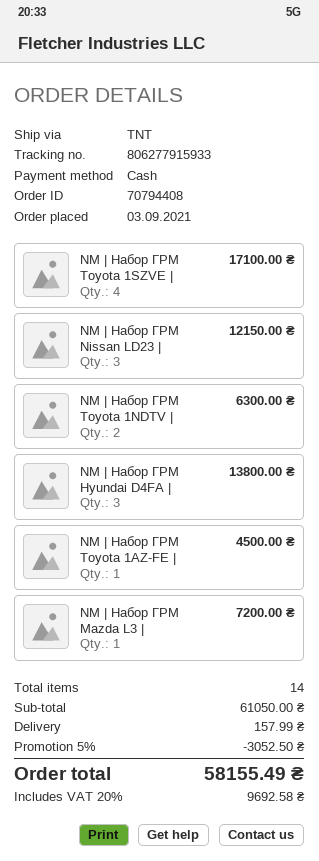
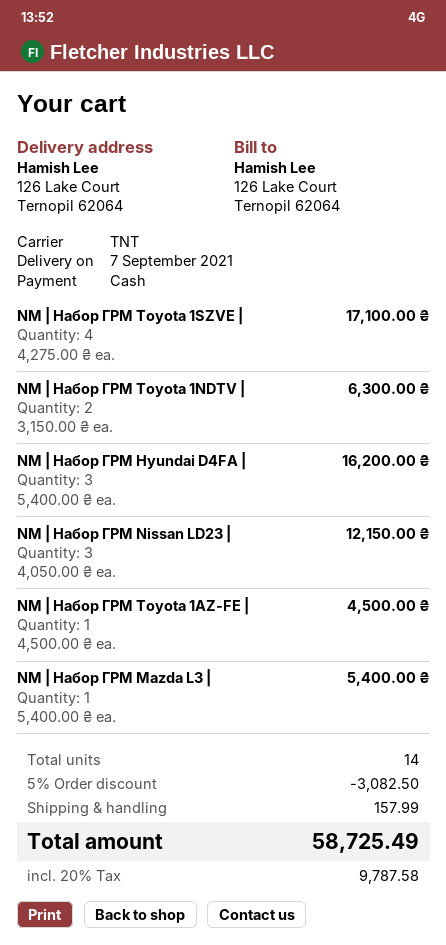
NM | Набор ГРМ Hyundai D4FA |: 3 for 13800.00 -> 3 for 16200.00
NM | Набор ГРМ Mazda L3 |: 1 for 7200.00 -> 1 for 5400.00
discount: 5% = 3052.50 -> 5% = 3082.50
tax: 20% = 9692.58 -> 20% = 9787.58
total: 58155.49 -> 58725.49

